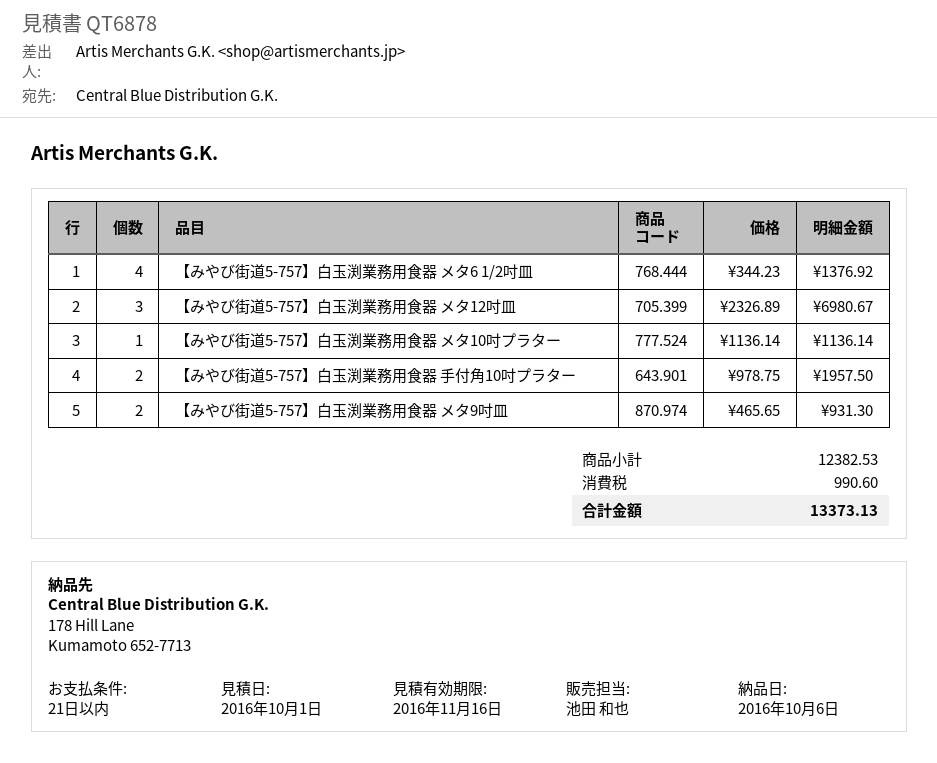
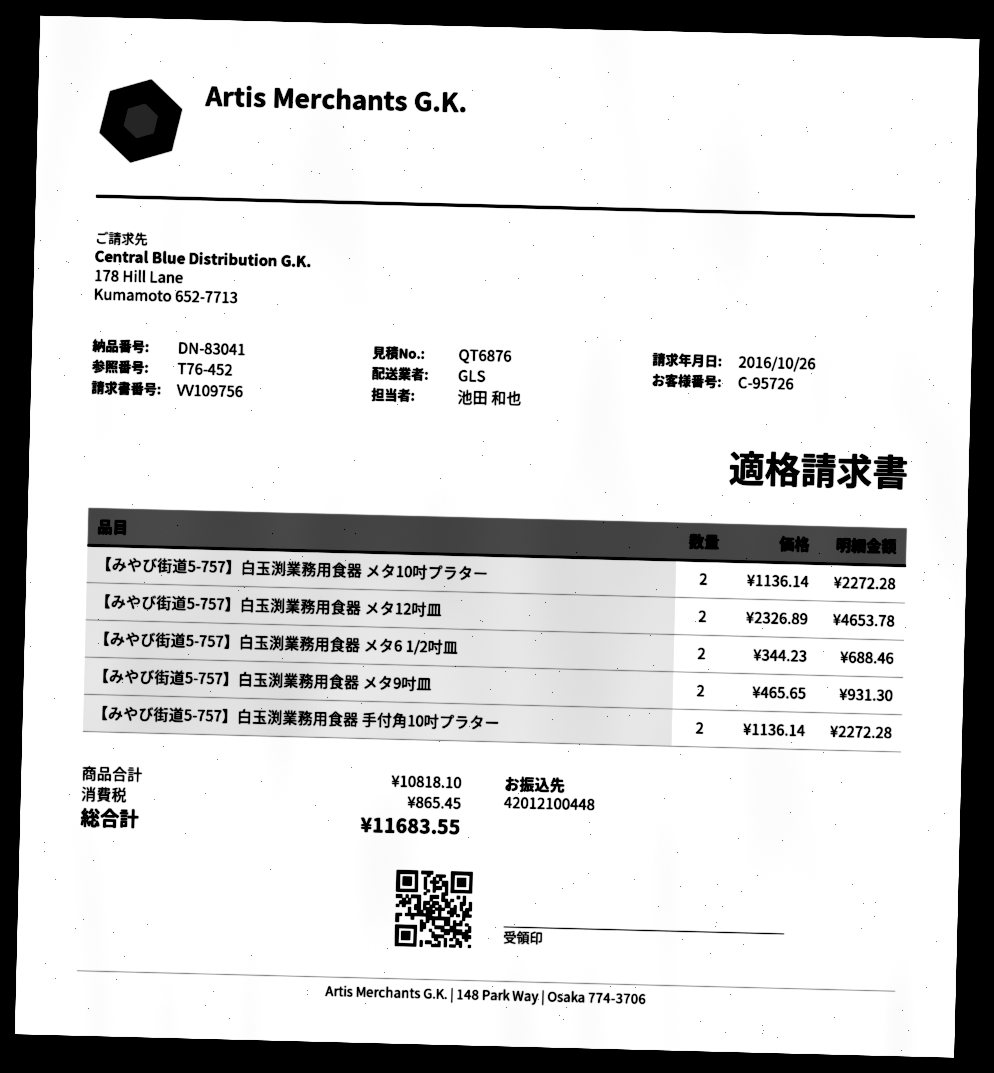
quote number: QT6878 -> QT6876
【みやび街道5-757】白玉渕業務用食器 メタ6 1/2吋皿: 4 x 344.23 = 1376.92 -> 2 x 344.23 = 688.46
【みやび街道5-757】白玉渕業務用食器 メタ12吋皿: 3 x 2326.89 = 6980.67 -> 2 x 2326.89 = 4653.78
【みやび街道5-757】白玉渕業務用食器 メタ10吋プラター: 1 x 1136.14 = 1136.14 -> 2 x 1136.14 = 2272.28
【みやび街道5-757】白玉渕業務用食器 手付角10吋プラター: 2 x 978.75 = 1957.50 -> 2 x 1136.14 = 2272.28
subtotal: 12382.53 -> 10818.10
tax: 990.60 -> 865.45
total: 13373.13 -> 11683.55

